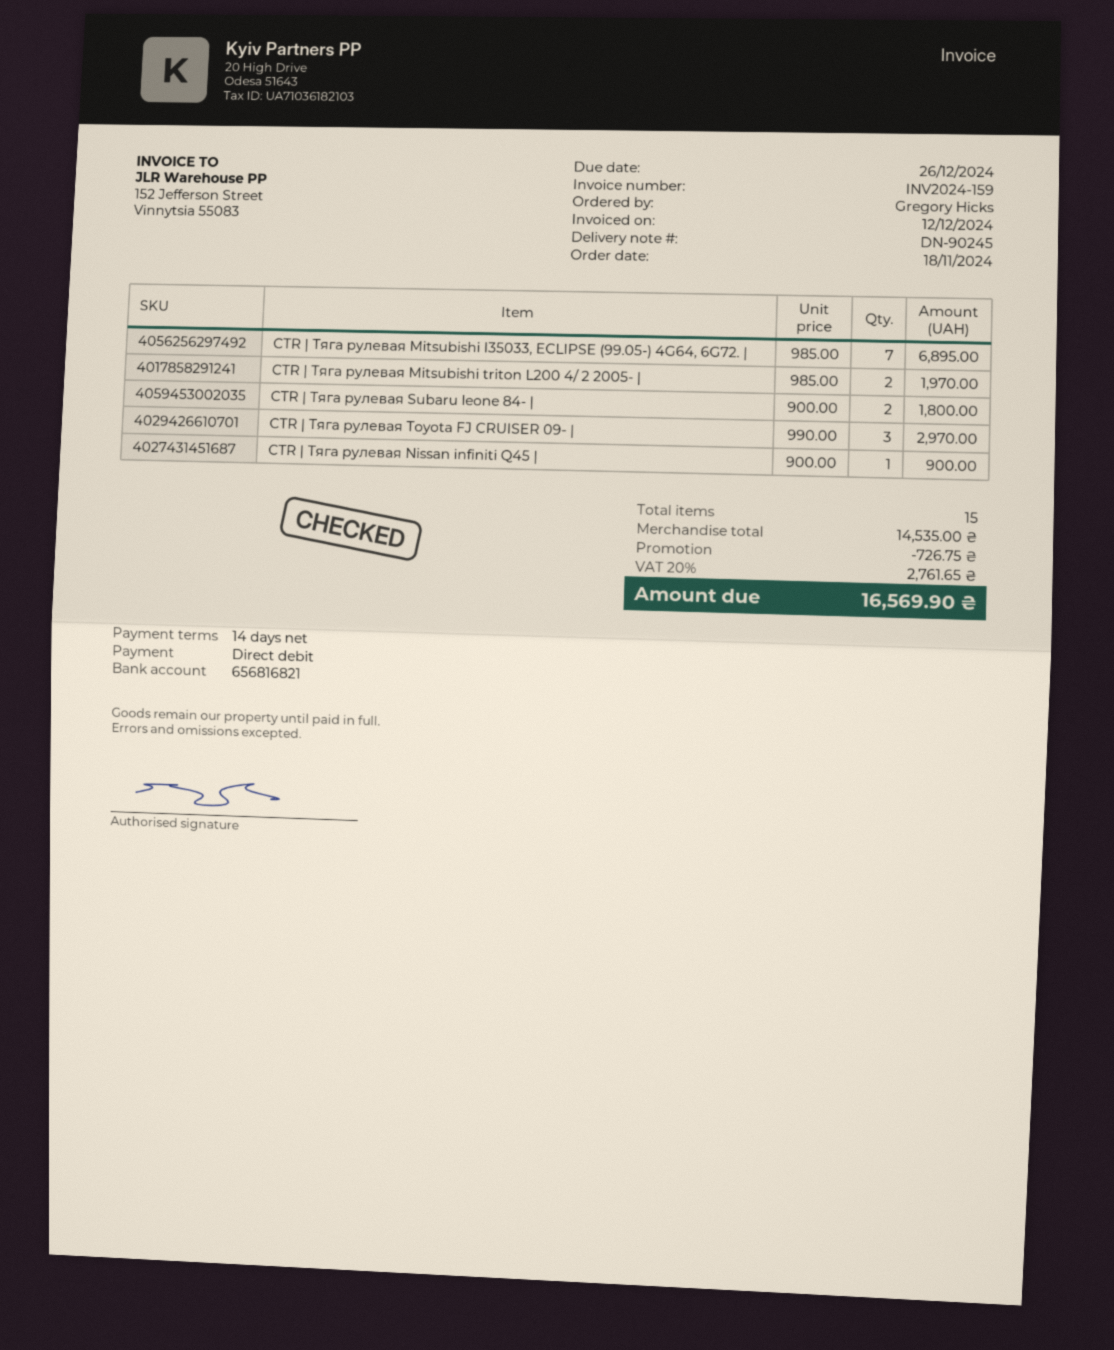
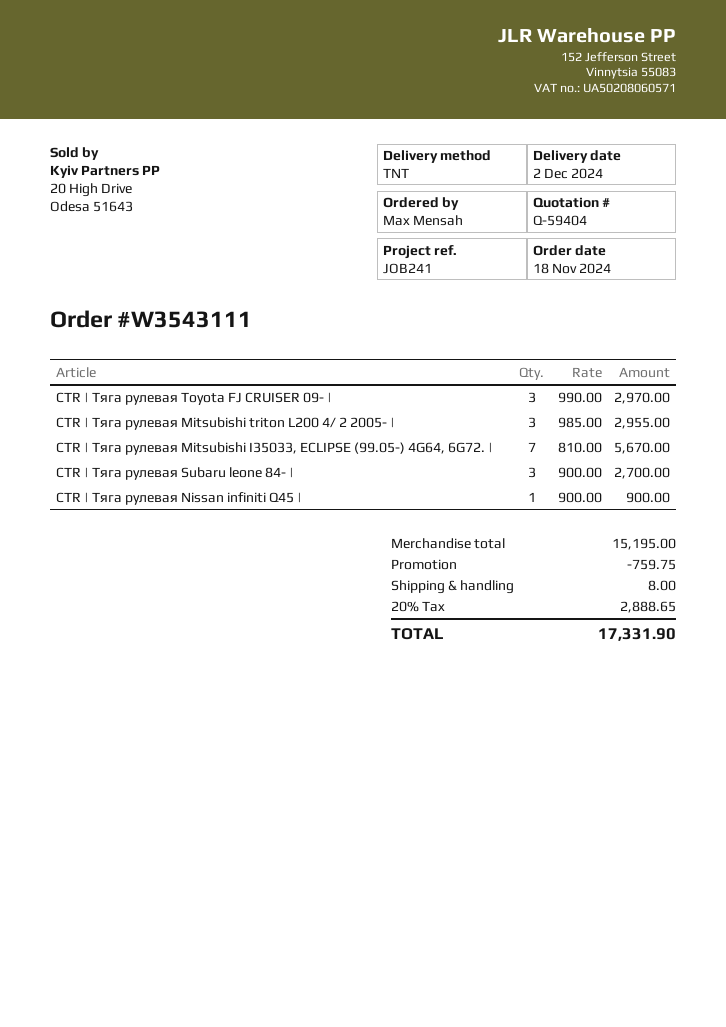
ordered by: Gregory Hicks -> Max Mensah
CTR | Тяга рулевая Mitsubishi I35033, ECLIPSE (99.05-) 4G64, 6G72. |: 7 x 985.00 = 6895.00 -> 7 x 810.00 = 5670.00
CTR | Тяга рулевая Mitsubishi triton L200 4/ 2 2005- |: 2 x 985.00 = 1970.00 -> 3 x 985.00 = 2955.00
CTR | Тяга рулевая Subaru leone 84- |: 2 x 900.00 = 1800.00 -> 3 x 900.00 = 2700.00
subtotal: 14535.00 -> 15195.00
discount: 726.75 -> 759.75
shipping: none -> 8.00
tax: 20% = 2761.65 -> 20% = 2888.65
total: 16569.90 -> 17331.90

